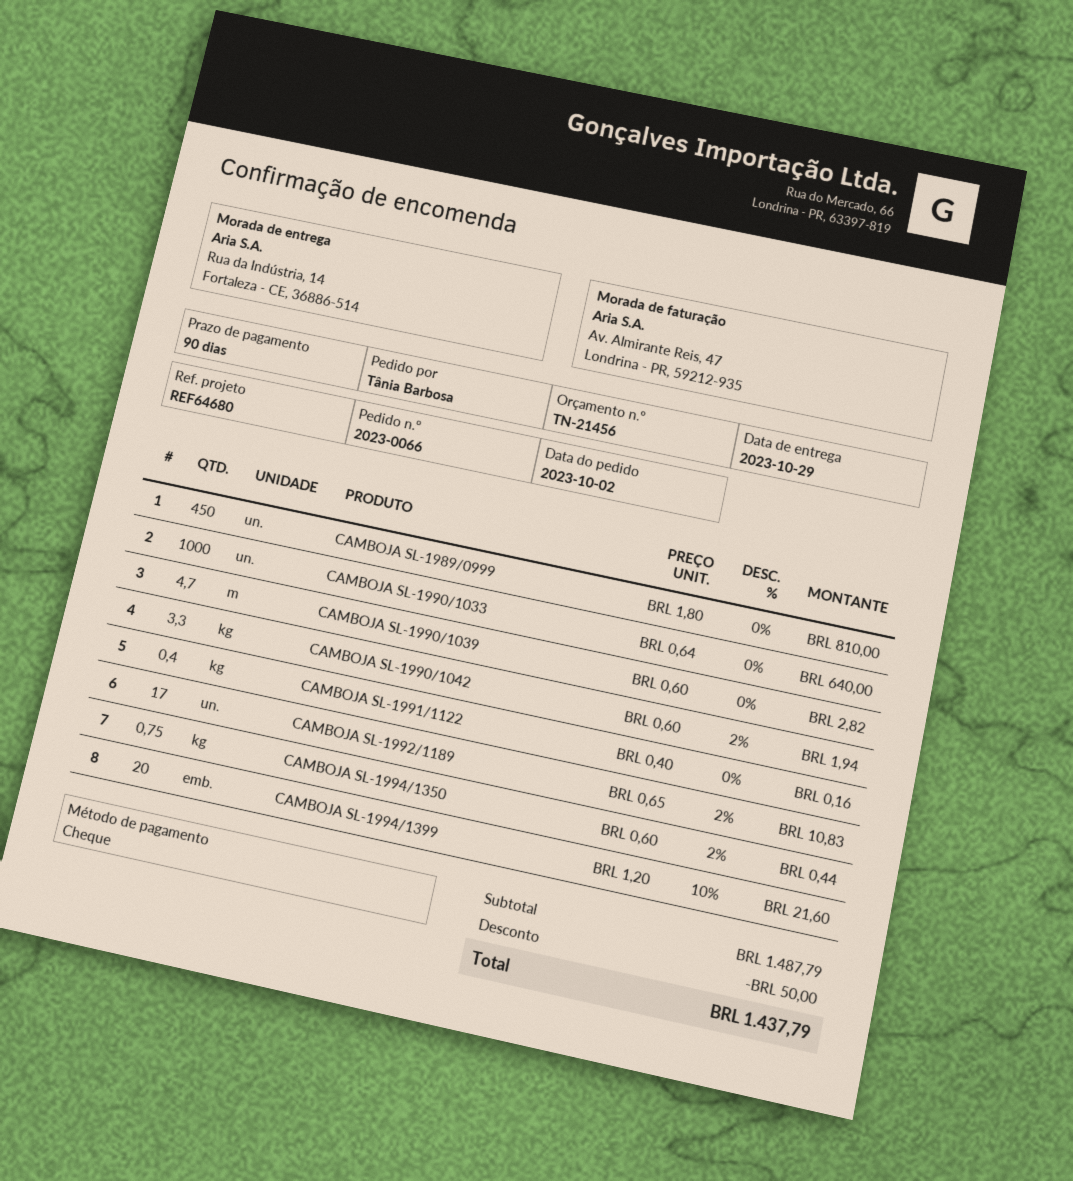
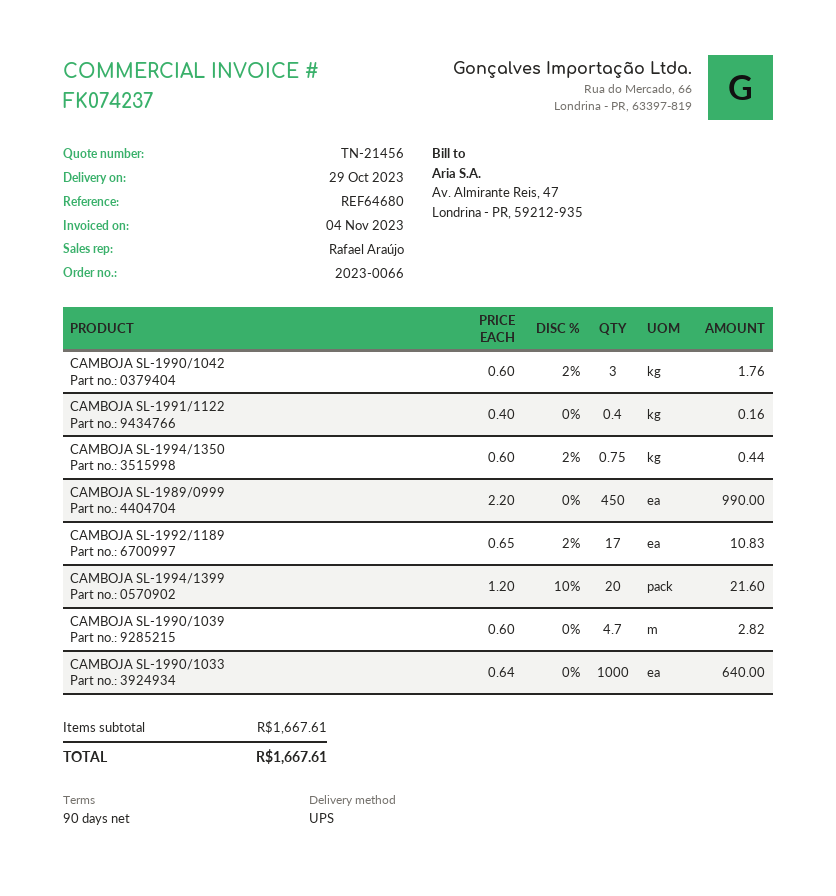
CAMBOJA SL-1989/0999: 450 x 1.80 = 810.00 -> 450 x 2.20 = 990.00
CAMBOJA SL-1990/1042: 3.3 x 0.60 - 2% = 1.94 -> 3 x 0.60 - 2% = 1.76
subtotal: 1487.79 -> 1667.61
discount: 50.00 -> none
total: 1437.79 -> 1667.61

